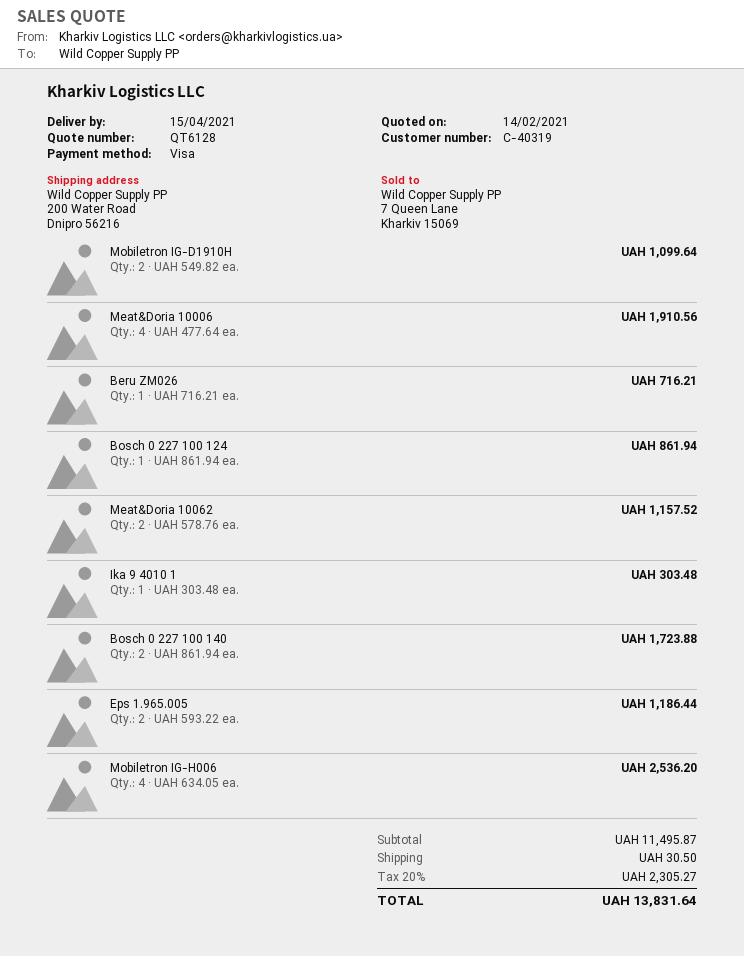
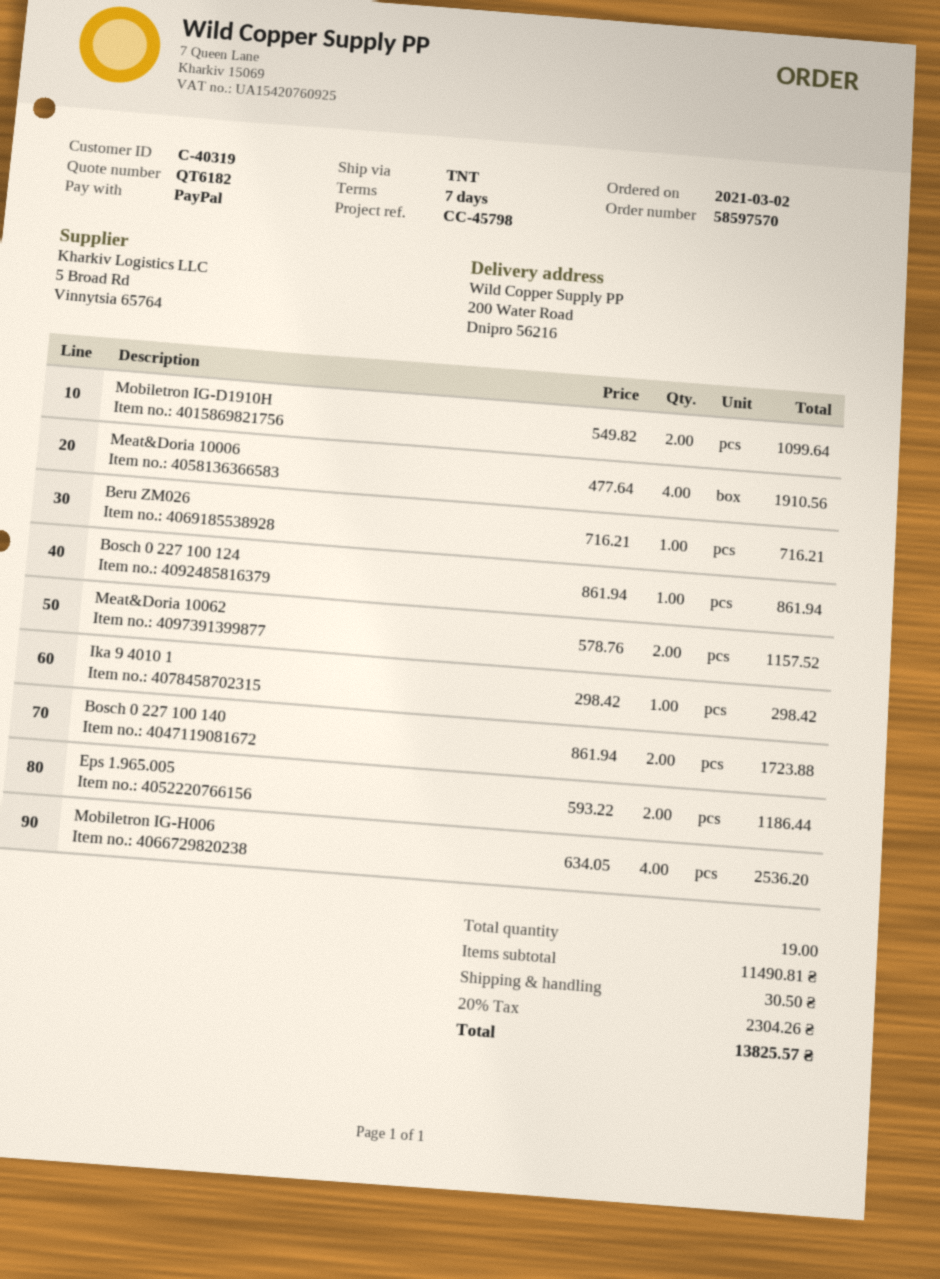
quote number: QT6128 -> QT6182
payment method: Visa -> PayPal
Ika 9 4010 1: 1 x 303.48 = 303.48 -> 1 x 298.42 = 298.42
subtotal: 11495.87 -> 11490.81
tax: 20% = 2305.27 -> 20% = 2304.26
total: 13831.64 -> 13825.57

